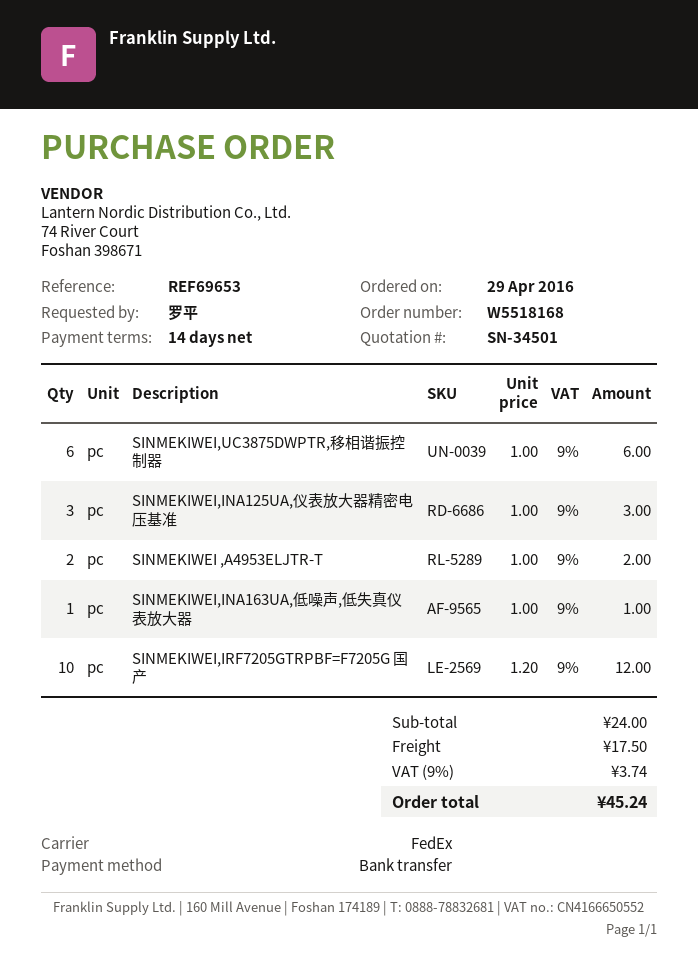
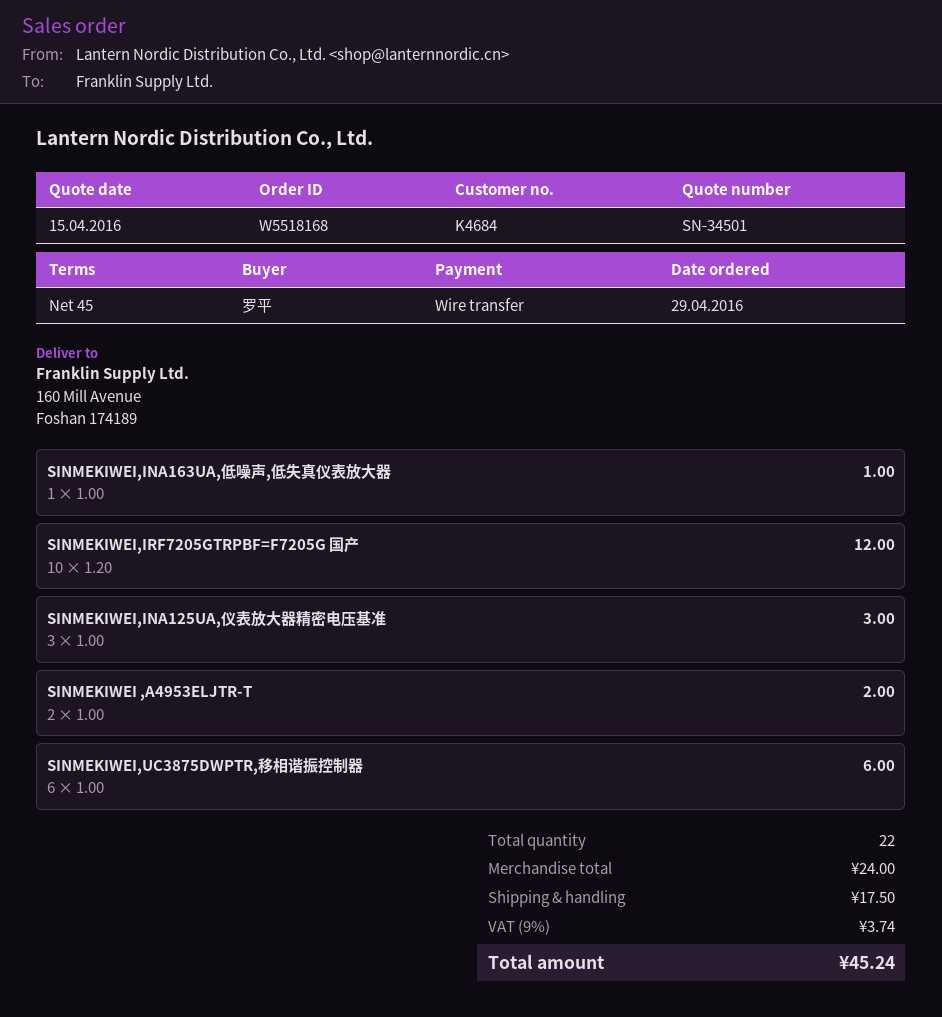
payment terms: 14 days -> 45 days

